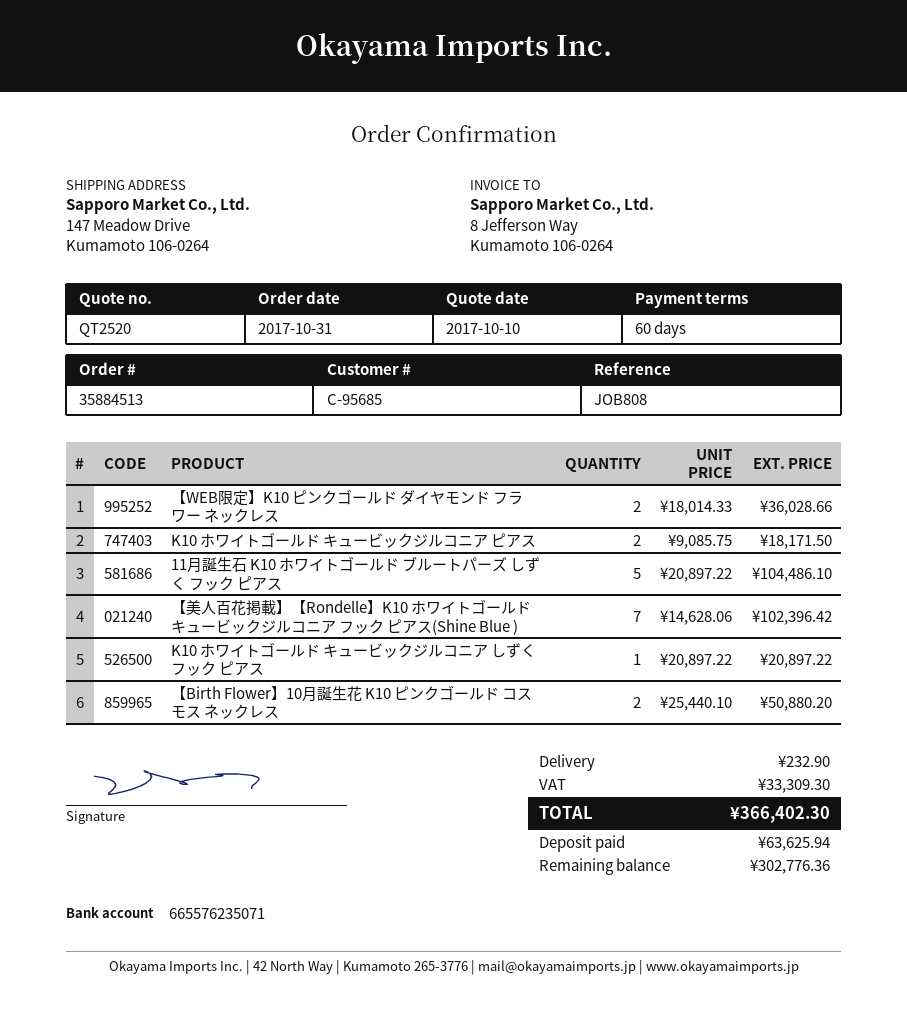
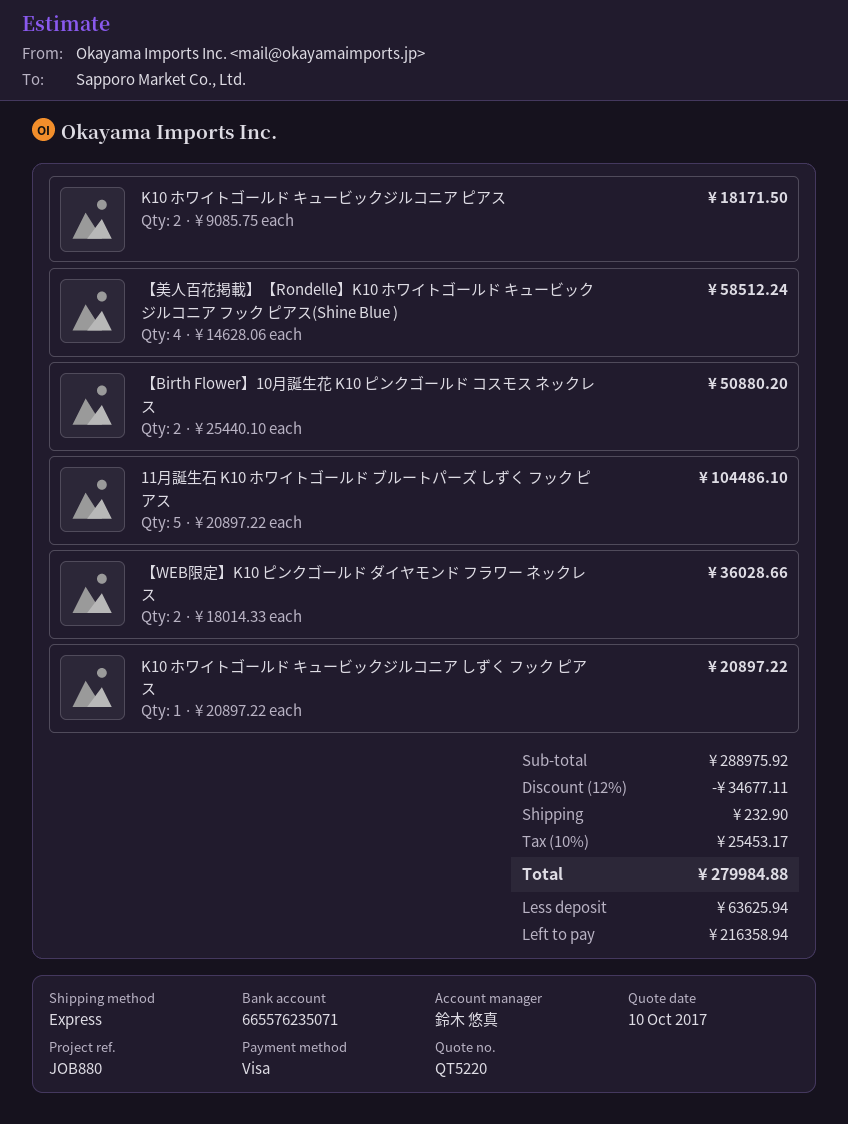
quote number: QT2520 -> QT5220
reference: JOB808 -> JOB880
【美人百花掲載】【Rondelle】K10 ホワイトゴールド キュービックジルコニア フック ピアス(Shine Blue ): 7 x 14628.06 = 102396.42 -> 4 x 14628.06 = 58512.24
discount: none -> 12% = 34677.11
tax: 33309.30 -> 25453.17
total: 366402.30 -> 279984.88
balance: 302776.36 -> 216358.94

